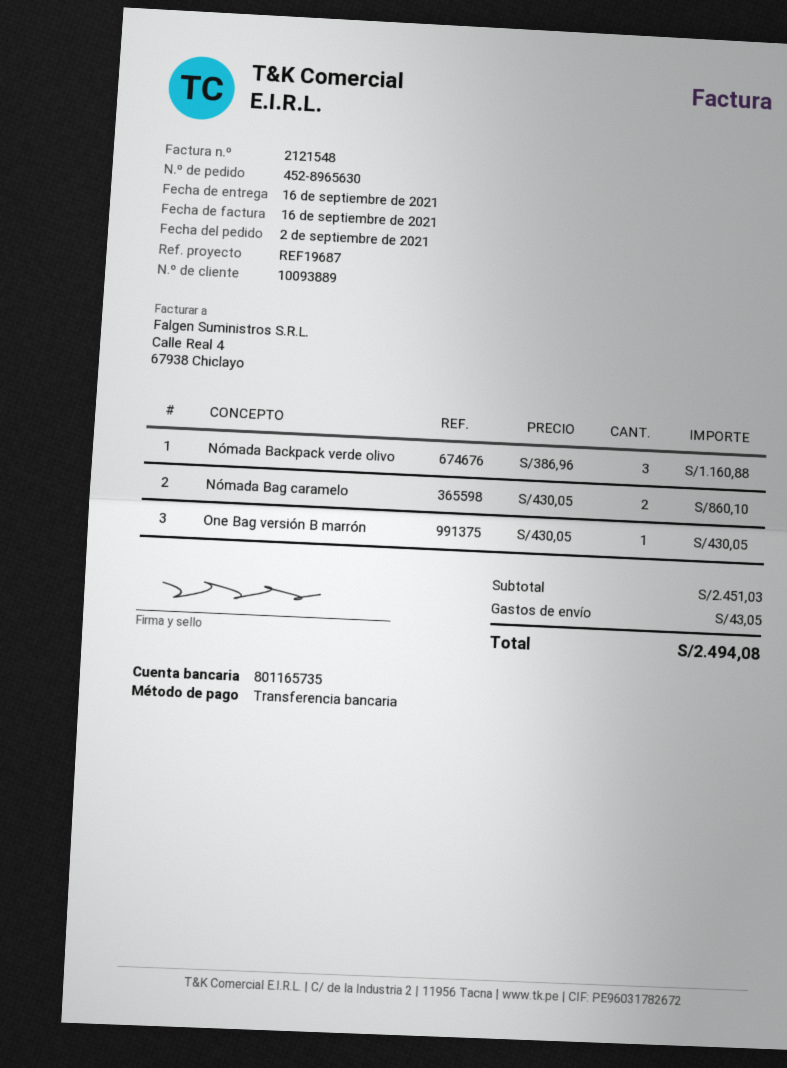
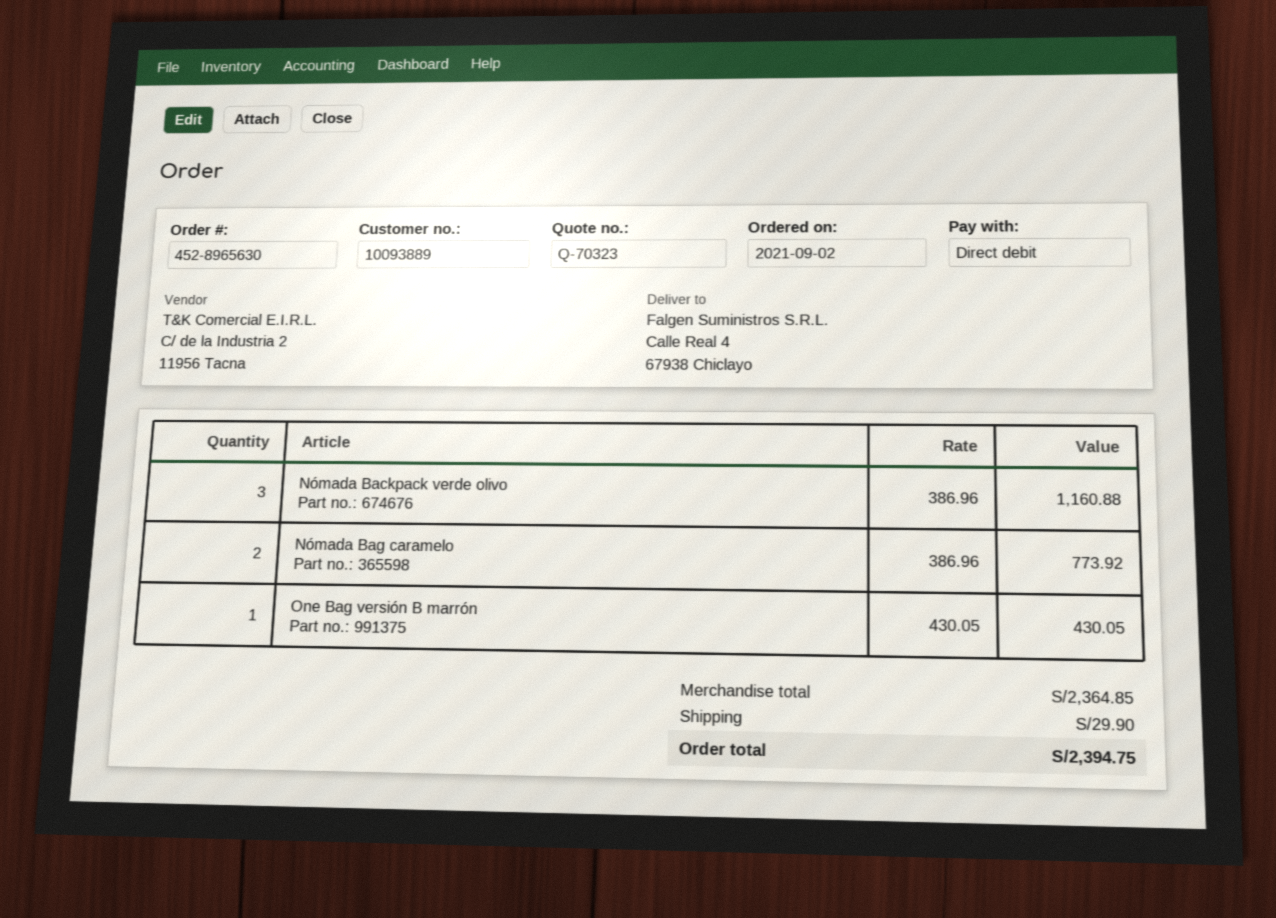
payment method: bank transfer -> direct debit
Nómada Bag caramelo: 2 x 430.05 = 860.10 -> 2 x 386.96 = 773.92
subtotal: 2451.03 -> 2364.85
shipping: 43.05 -> 29.90
total: 2494.08 -> 2394.75

